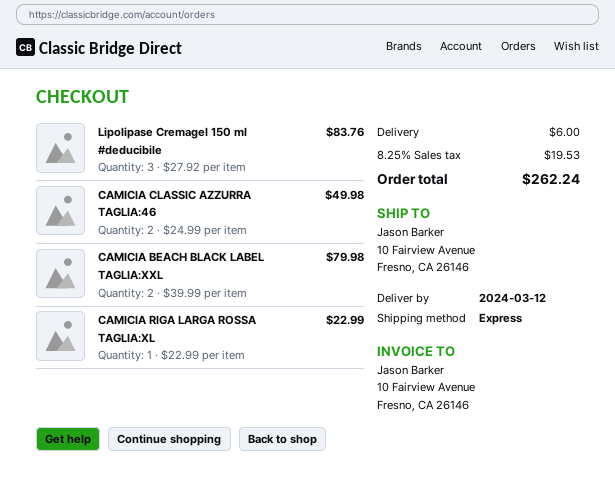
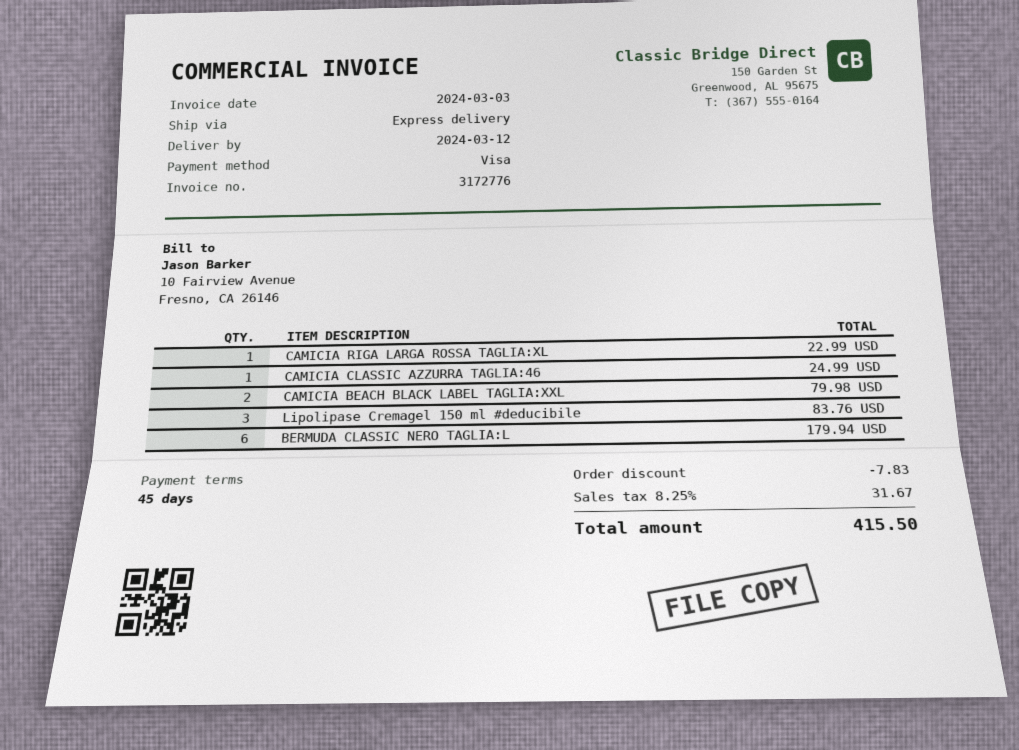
CAMICIA CLASSIC AZZURRA TAGLIA:46: 2 for 49.98 -> 1 for 24.99
BERMUDA CLASSIC NERO TAGLIA:L: none -> 6 for 179.94
discount: none -> 7.83
shipping: 6.00 -> none
tax: 8.25% = 19.53 -> 8.25% = 31.67
total: 262.24 -> 415.50

